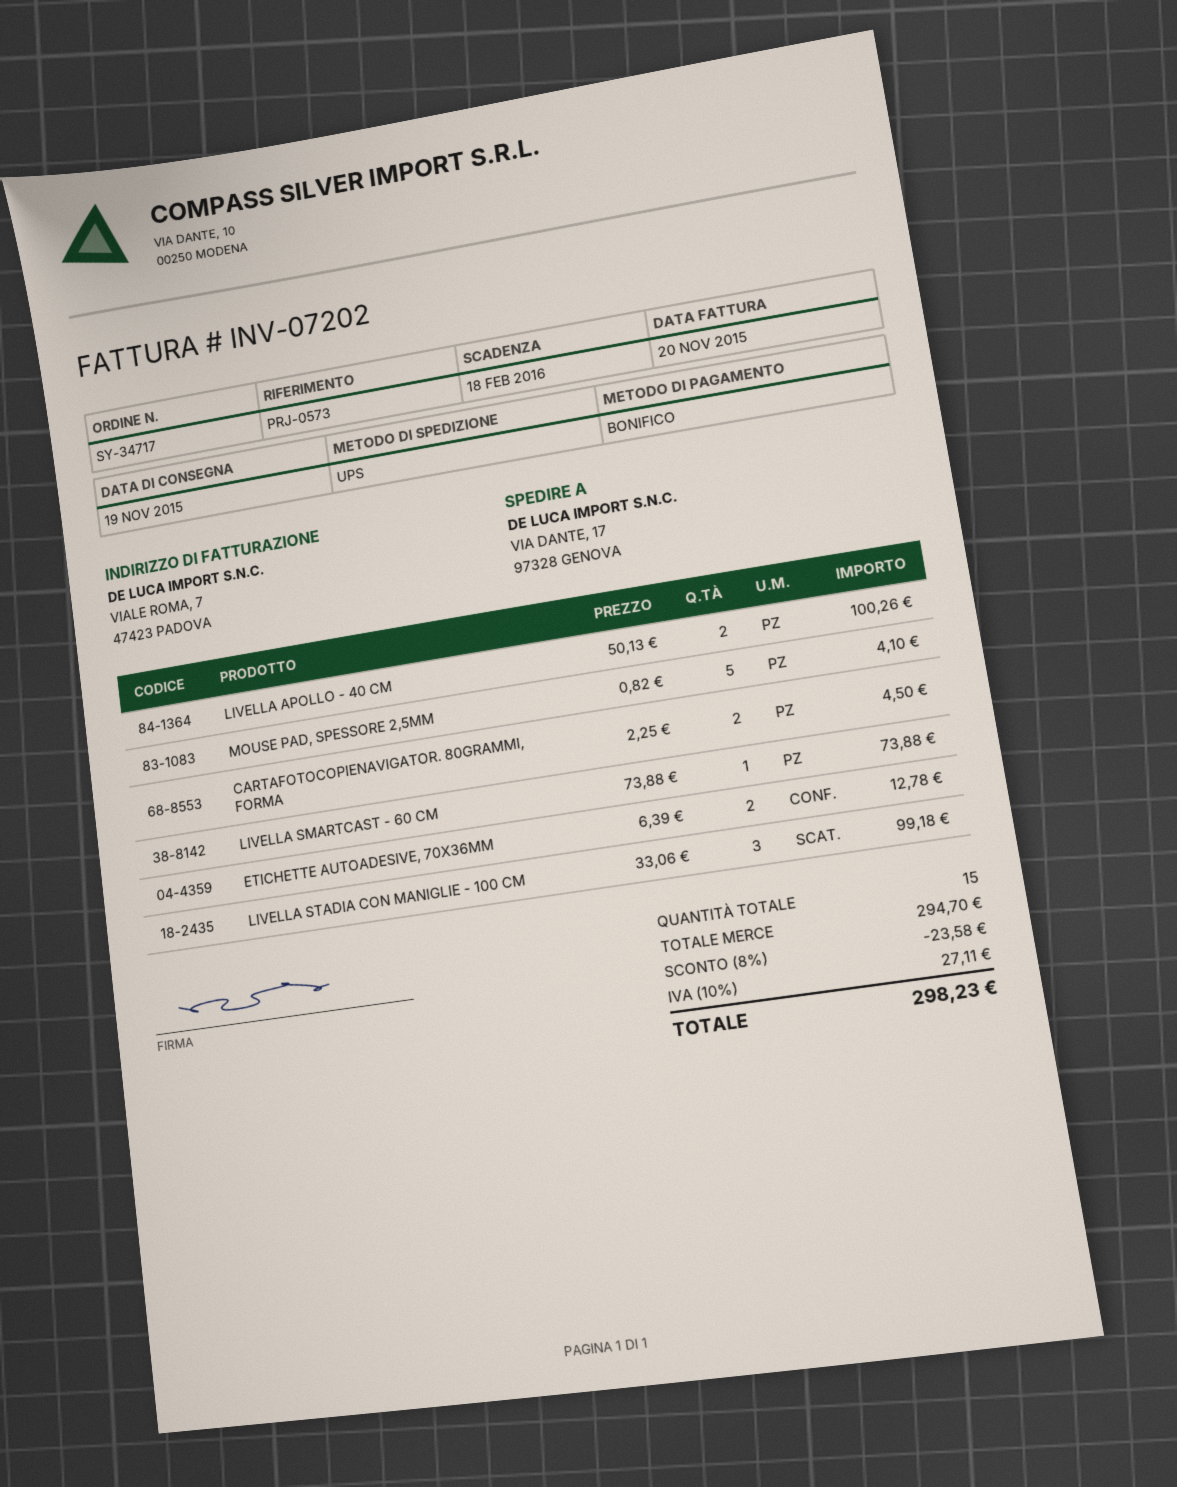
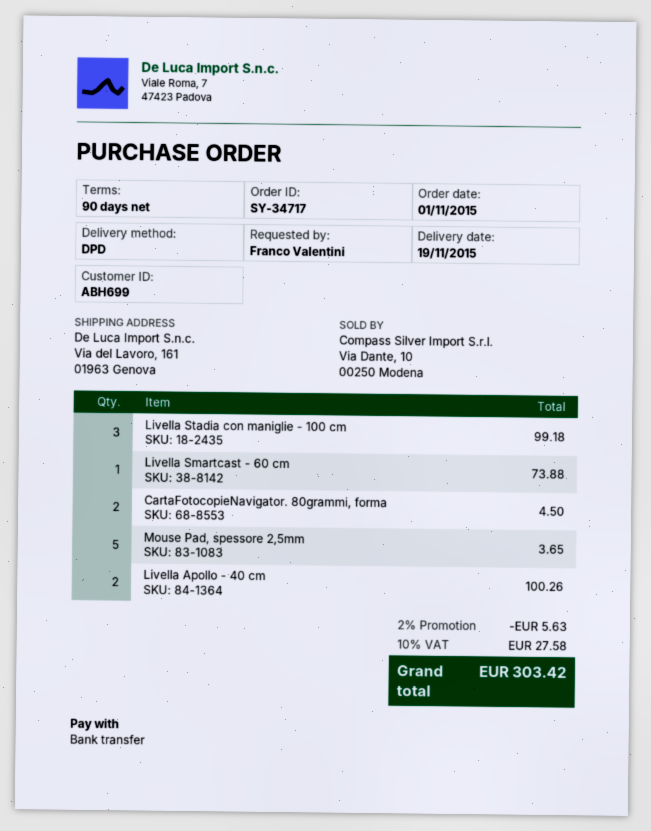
shipping method: UPS -> DPD
ship to: VIA DANTE, 17, 97328 GENOVA -> Via del Lavoro, 161, 01963 Genova
MOUSE PAD, SPESSORE 2,5MM: 5 for 4.10 -> 5 for 3.65
ETICHETTE AUTOADESIVE, 70X36MM: 2 for 12.78 -> none
discount: 8% = 23.58 -> 2% = 5.63
tax: 10% = 27.11 -> 10% = 27.58
total: 298.23 -> 303.42

